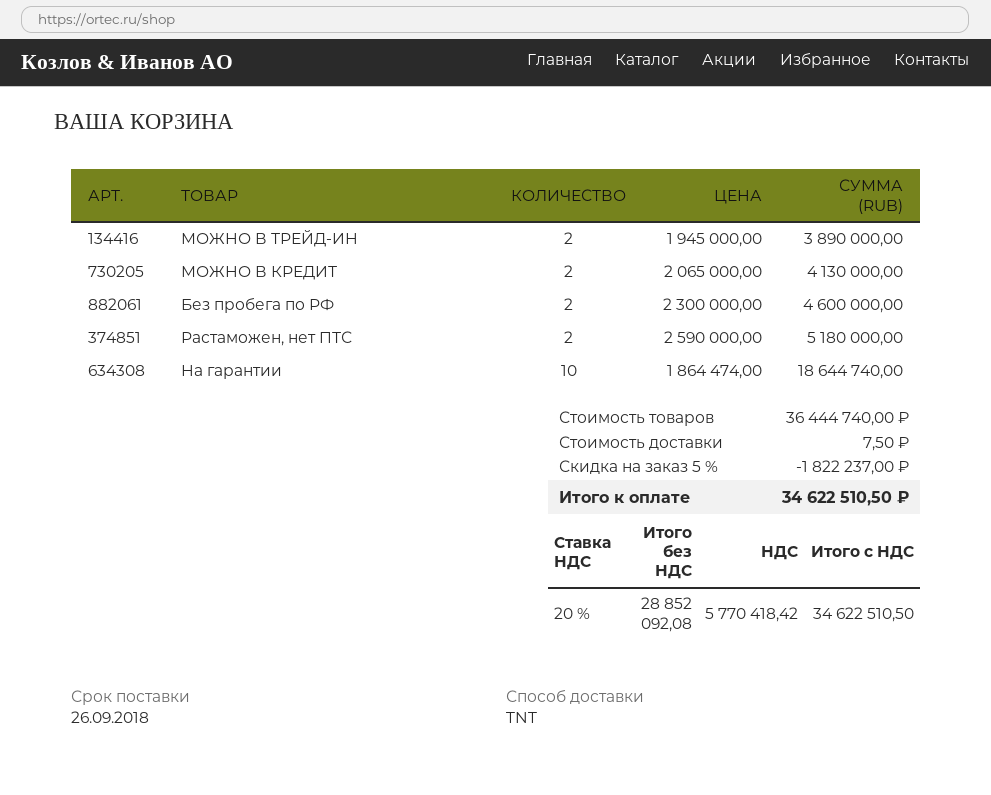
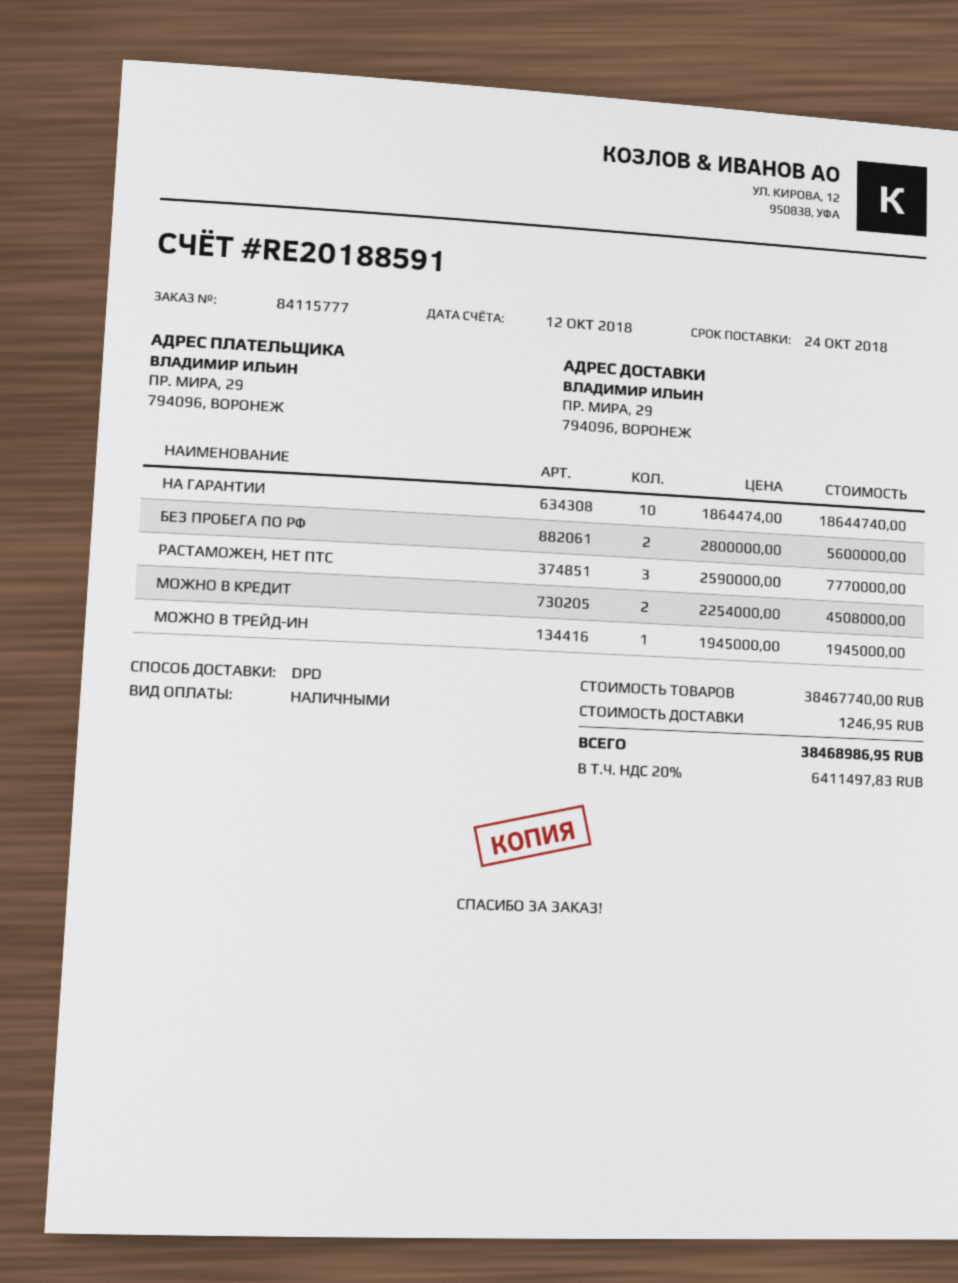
delivery date: 2018-09-26 -> 2018-10-24
shipping method: TNT -> DPD
МОЖНО В ТРЕЙД-ИН: 2 x 1945000.00 = 3890000.00 -> 1 x 1945000.00 = 1945000.00
МОЖНО В КРЕДИТ: 2 x 2065000.00 = 4130000.00 -> 2 x 2254000.00 = 4508000.00
Без пробега по РФ: 2 x 2300000.00 = 4600000.00 -> 2 x 2800000.00 = 5600000.00
Растаможен, нет ПТС: 2 x 2590000.00 = 5180000.00 -> 3 x 2590000.00 = 7770000.00
subtotal: 36444740.00 -> 38467740.00
discount: 5% = 1822237.00 -> none
shipping: 7.50 -> 1246.95
tax: 20% = 5770418.42 -> 20% = 6411497.83
total: 34622510.50 -> 38468986.95

